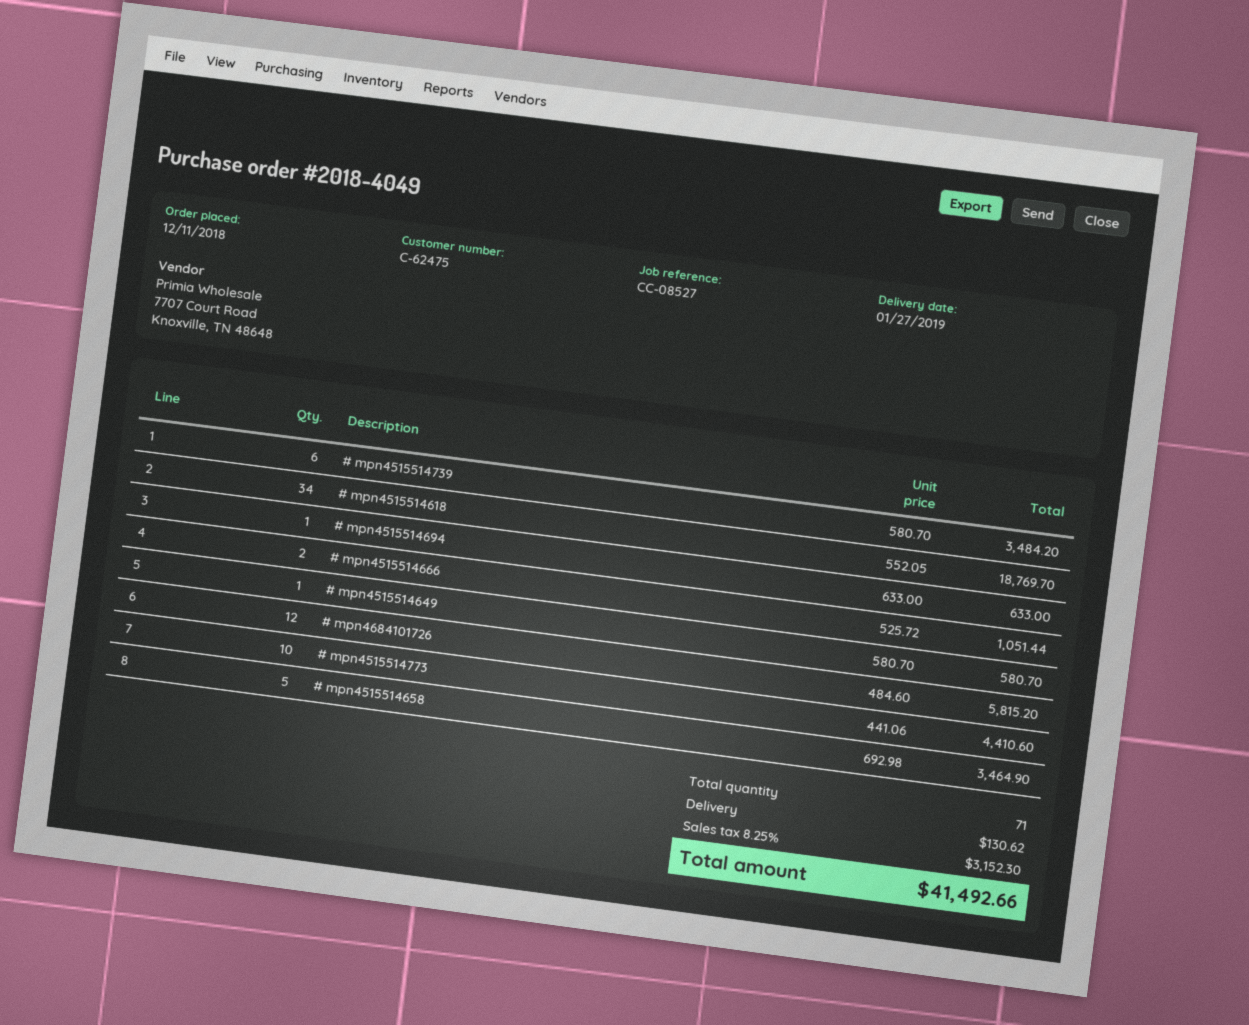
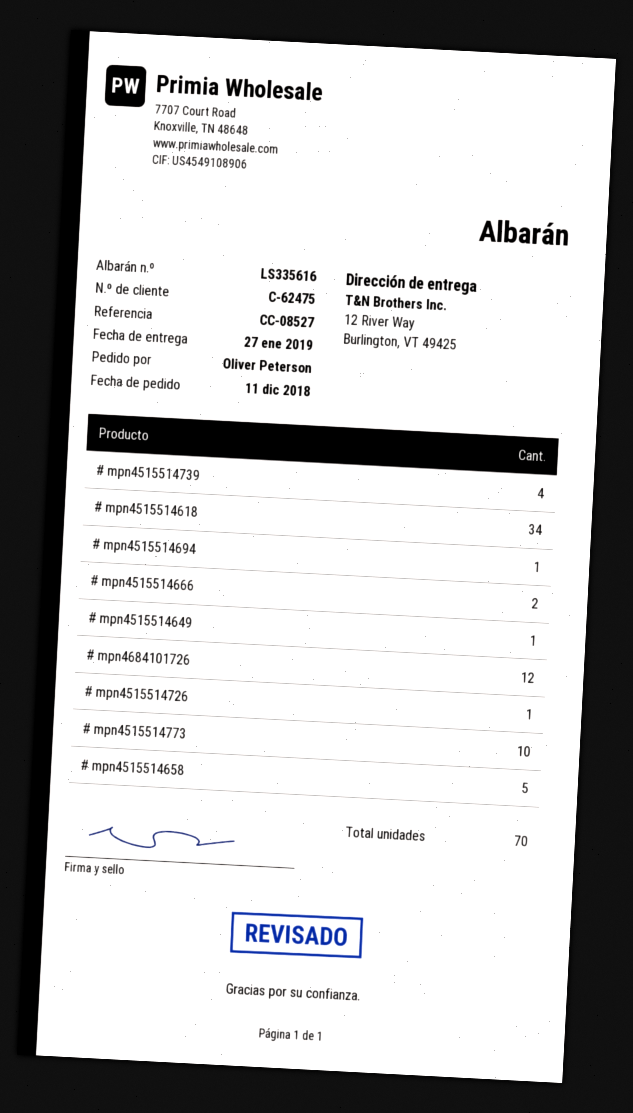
# mpn4515514739: 6 -> 4
# mpn4515514726: none -> 1
total quantity: 71 -> 70

